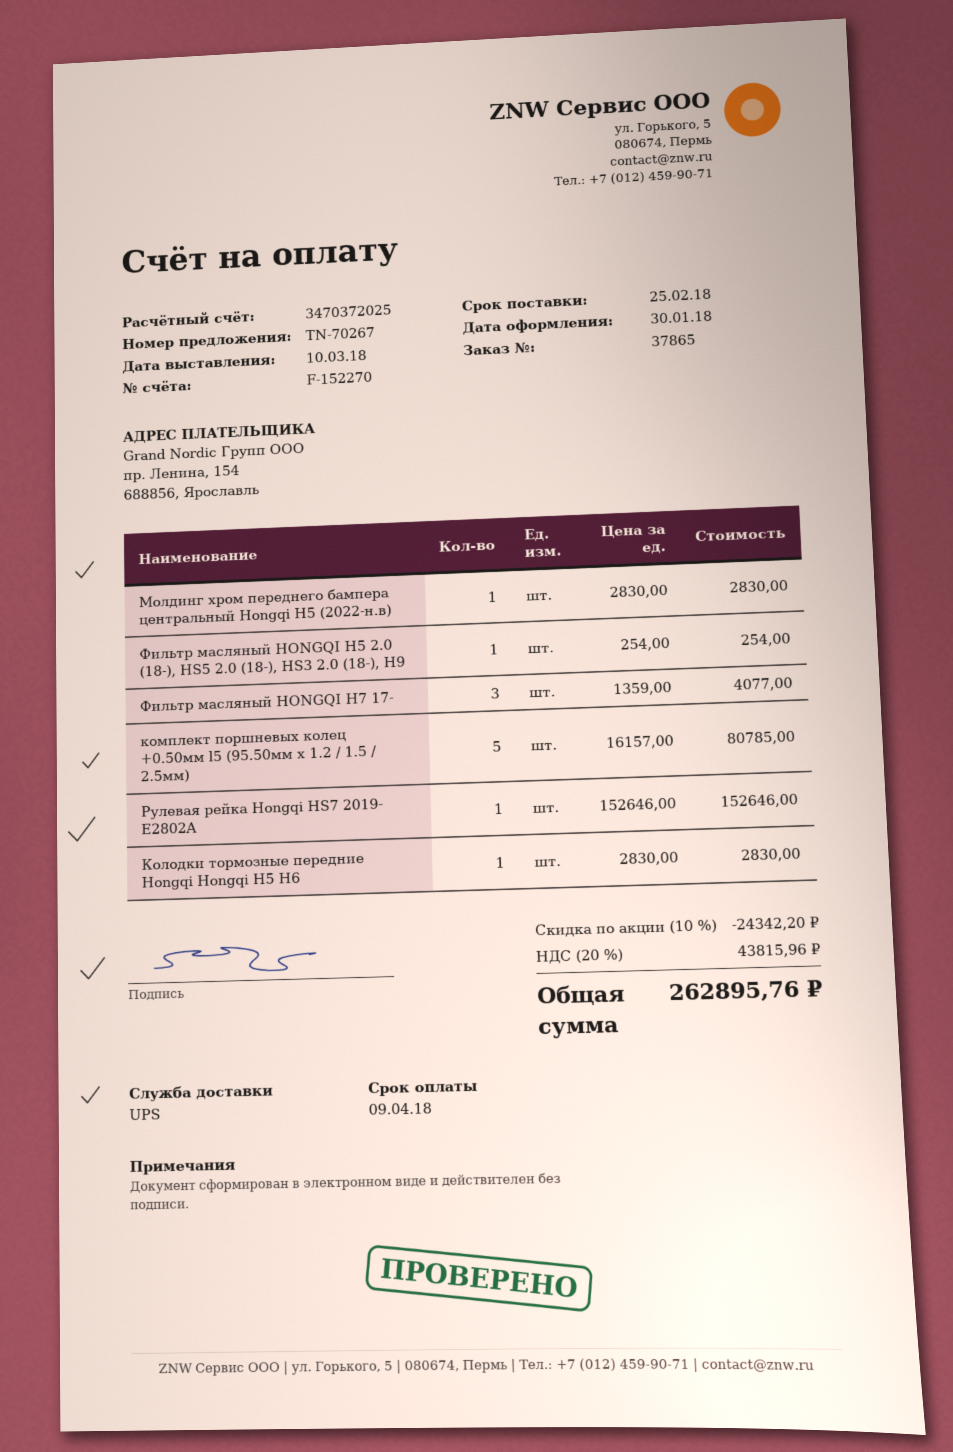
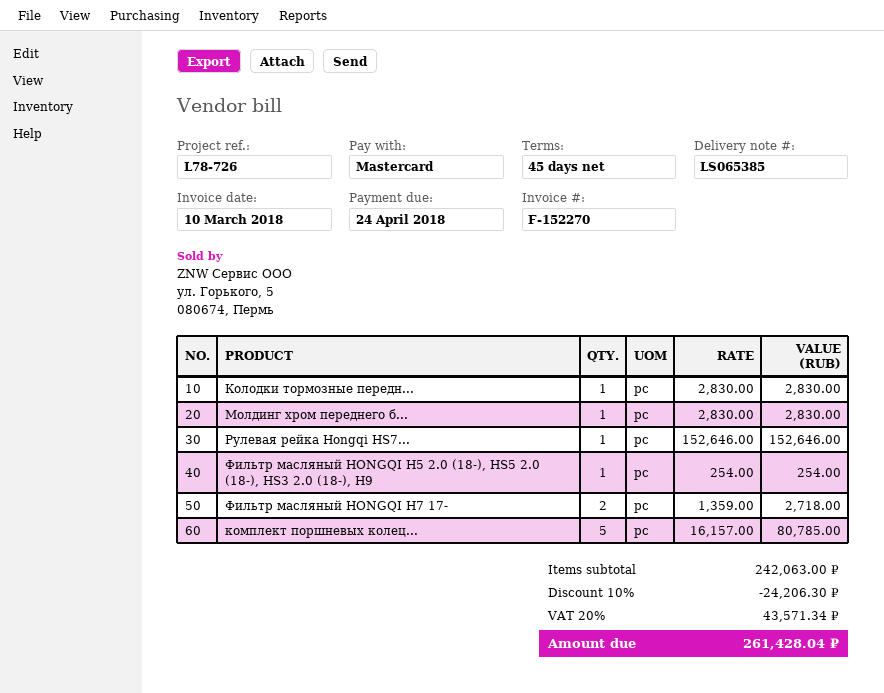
due date: 2018-04-09 -> 2018-04-24
Фильтр масляный HONGQI H7 17-: 3 x 1359.00 = 4077.00 -> 2 x 1359.00 = 2718.00
discount: 10% = 24342.20 -> 10% = 24206.30
tax: 20% = 43815.96 -> 20% = 43571.34
total: 262895.76 -> 261428.04

